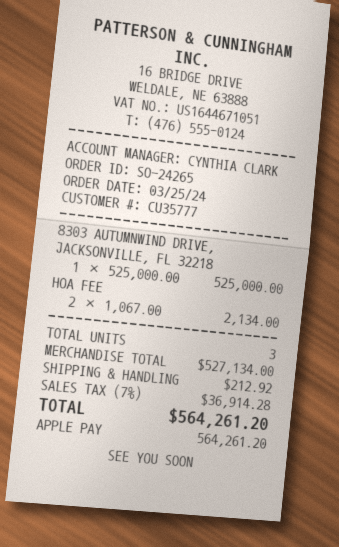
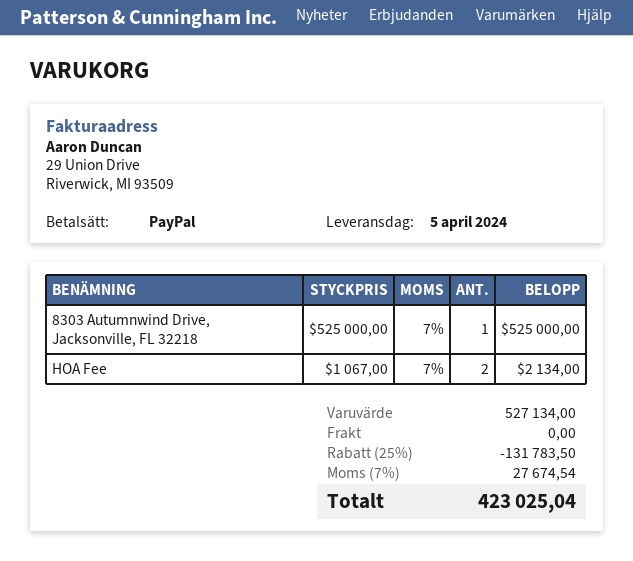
payment method: Apple Pay -> PayPal
discount: none -> 25% = 131783.50
shipping: 212.92 -> 0.00
tax: 7% = 36914.28 -> 7% = 27674.54
total: 564261.20 -> 423025.04

